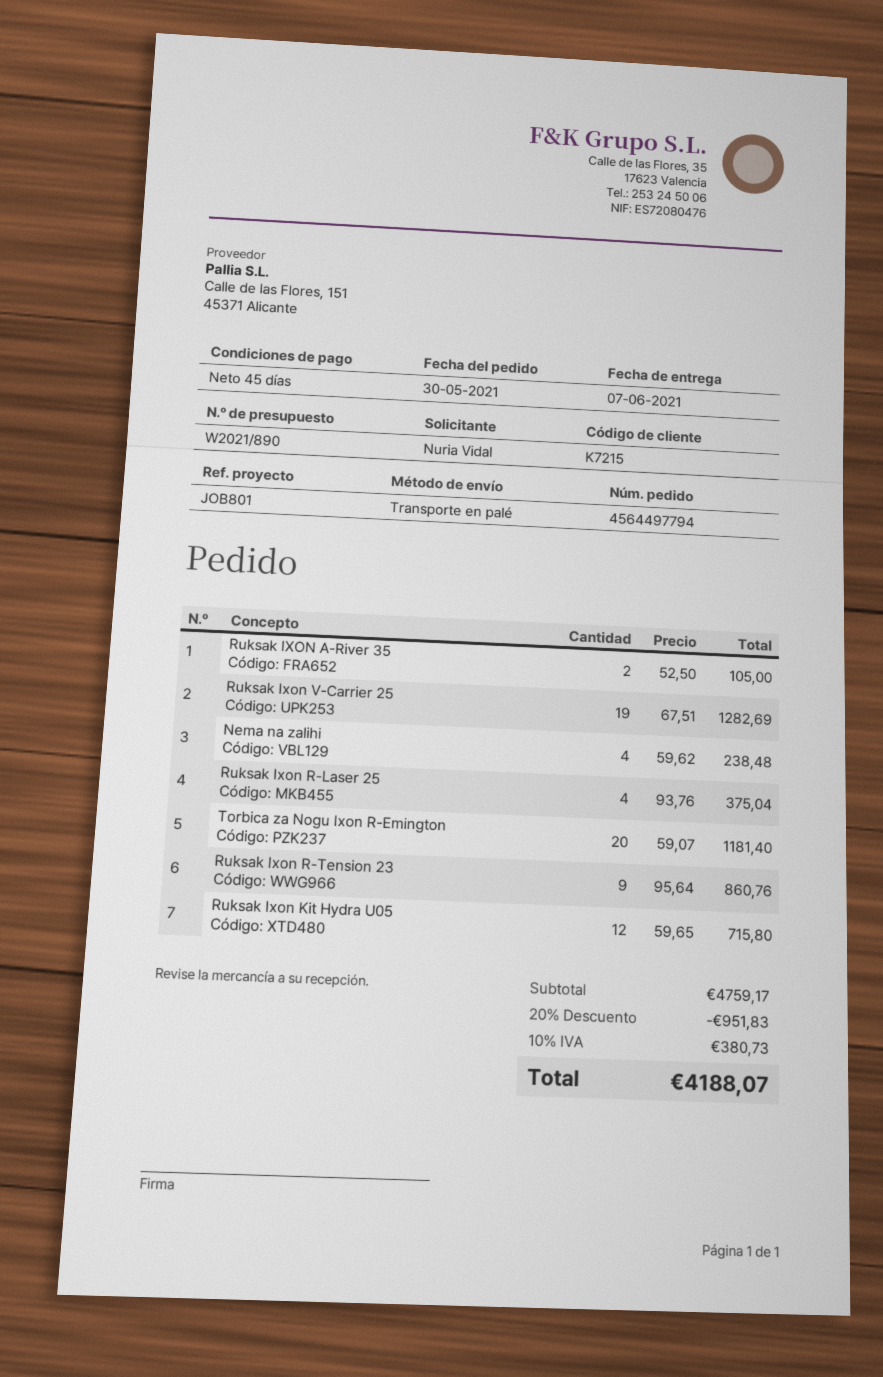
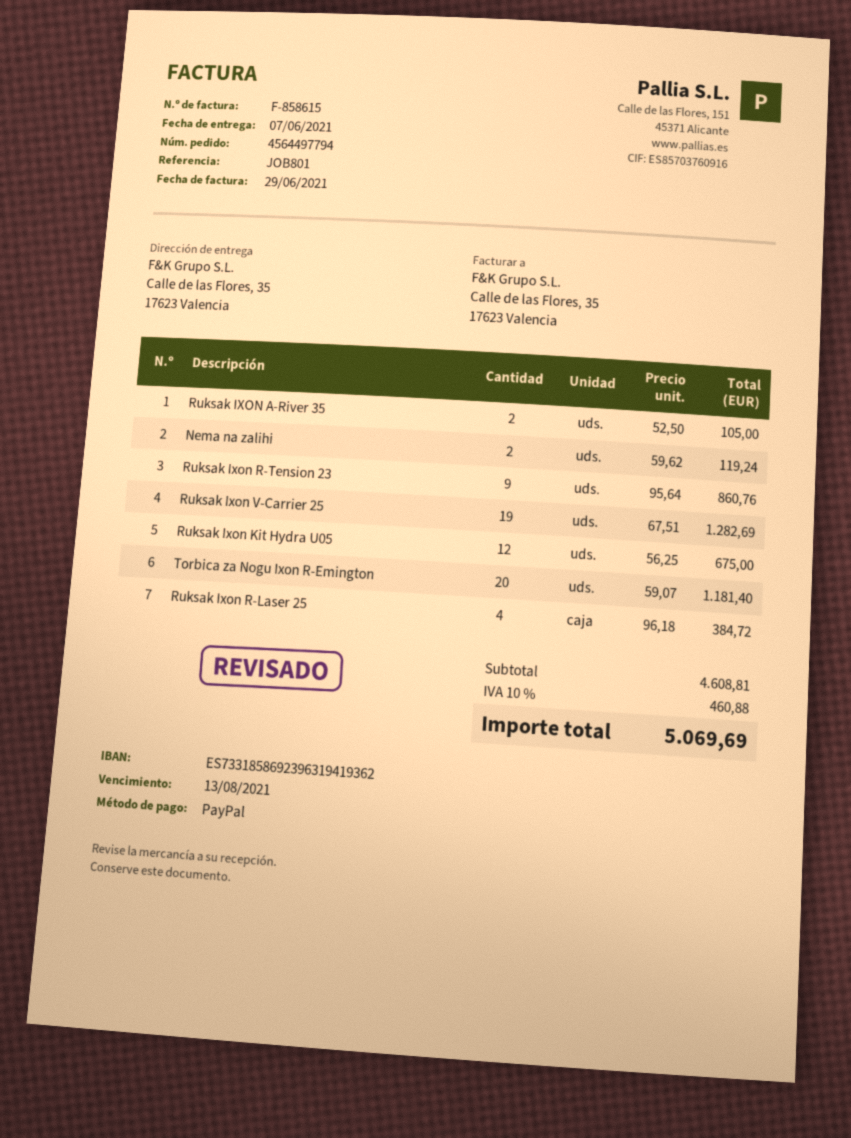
Nema na zalihi: 4 x 59.62 = 238.48 -> 2 x 59.62 = 119.24
Ruksak Ixon R-Laser 25: 4 x 93.76 = 375.04 -> 4 x 96.18 = 384.72
Ruksak Ixon Kit Hydra U05: 12 x 59.65 = 715.80 -> 12 x 56.25 = 675.00
subtotal: 4759.17 -> 4608.81
discount: 20% = 951.83 -> none
tax: 10% = 380.73 -> 10% = 460.88
total: 4188.07 -> 5069.69

